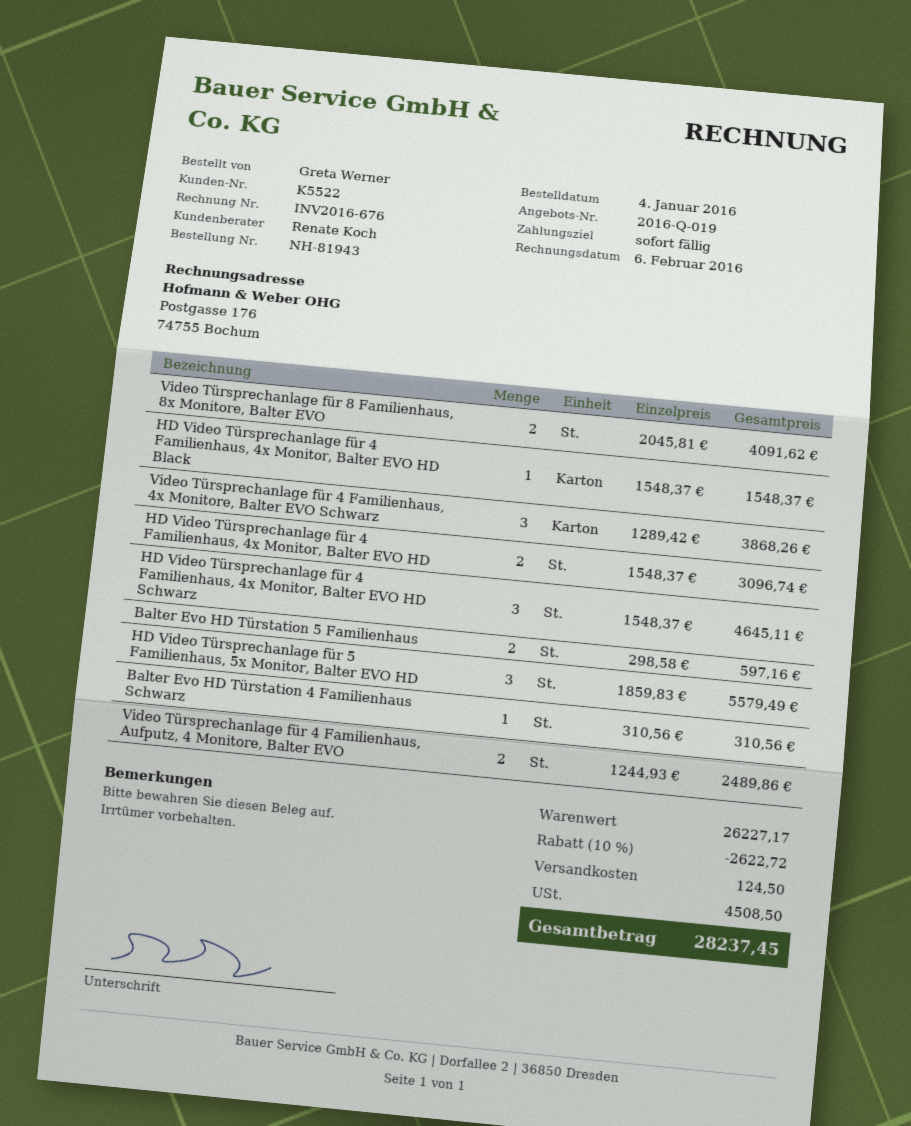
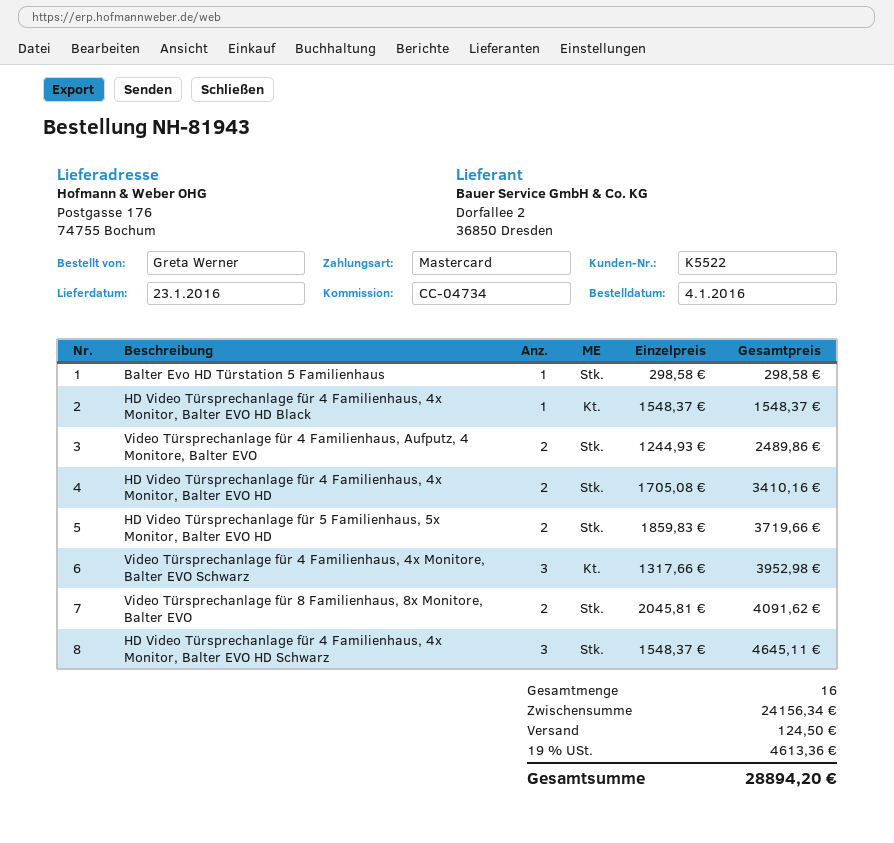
Video Türsprechanlage für 4 Familienhaus, 4x Monitore, Balter EVO Schwarz: 3 x 1289.42 = 3868.26 -> 3 x 1317.66 = 3952.98
HD Video Türsprechanlage für 4 Familienhaus, 4x Monitor, Balter EVO HD: 2 x 1548.37 = 3096.74 -> 2 x 1705.08 = 3410.16
Balter Evo HD Türstation 5 Familienhaus: 2 x 298.58 = 597.16 -> 1 x 298.58 = 298.58
HD Video Türsprechanlage für 5 Familienhaus, 5x Monitor, Balter EVO HD: 3 x 1859.83 = 5579.49 -> 2 x 1859.83 = 3719.66
Balter Evo HD Türstation 4 Familienhaus Schwarz: 1 x 310.56 = 310.56 -> none
subtotal: 26227.17 -> 24156.34
discount: 10% = 2622.72 -> none
tax: 4508.50 -> 4613.36
total: 28237.45 -> 28894.20

